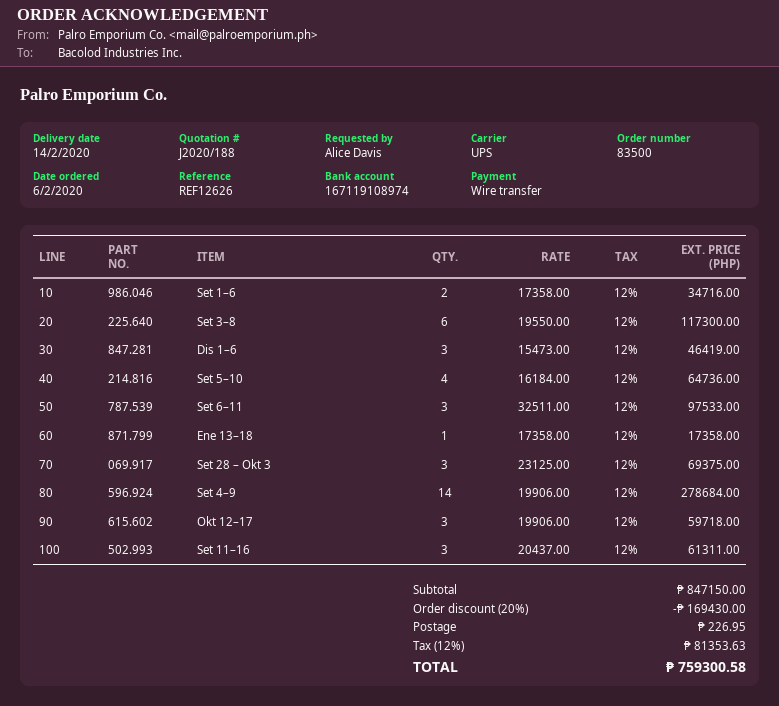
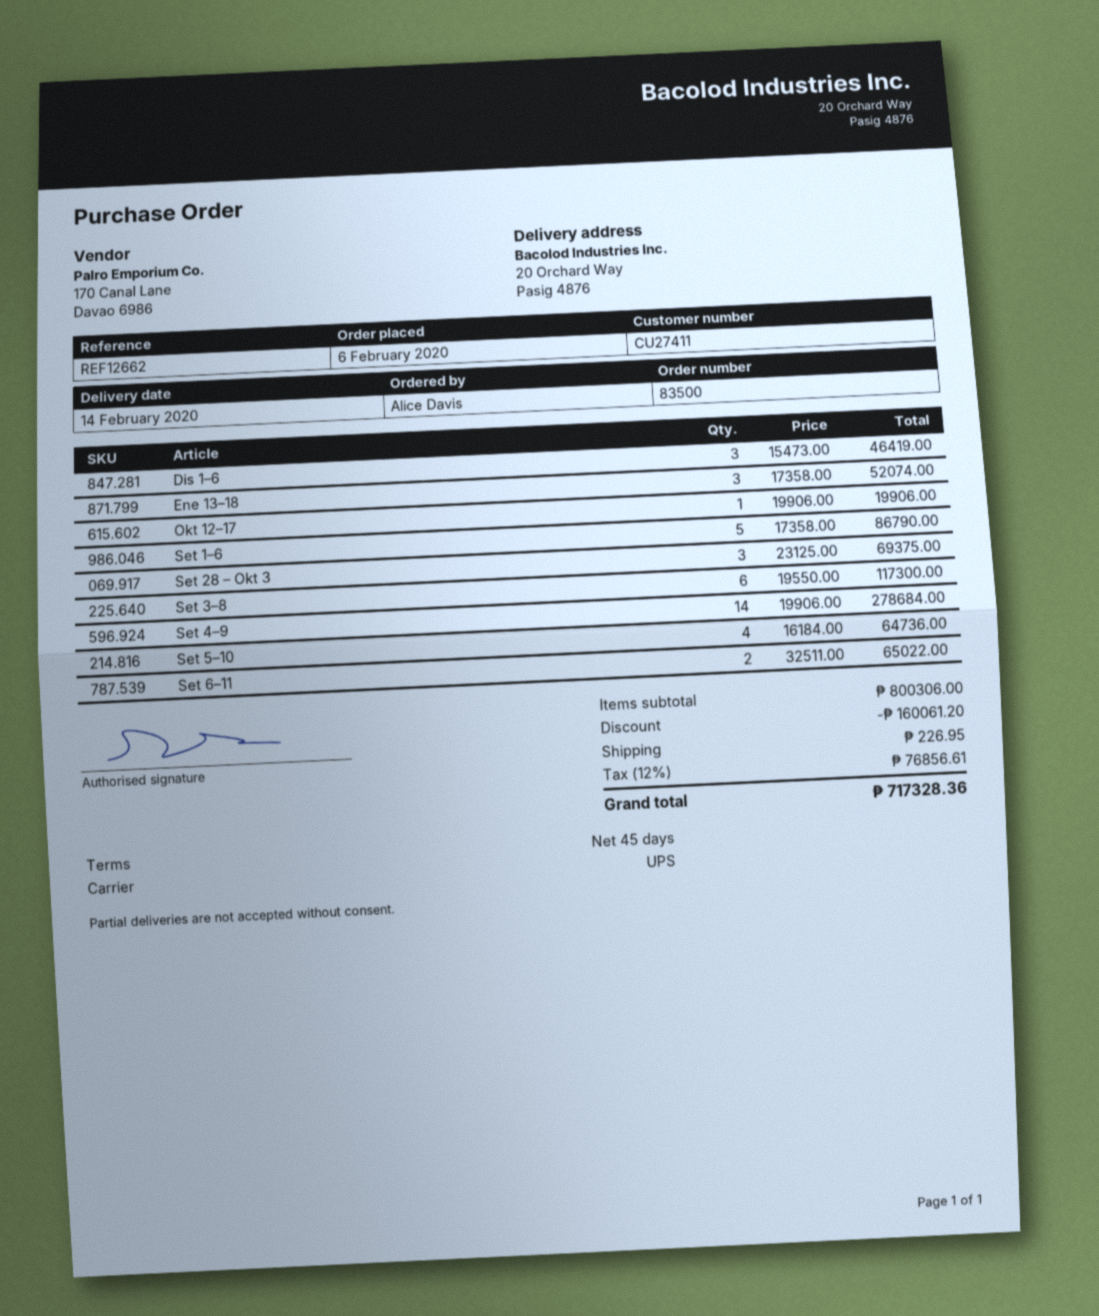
reference: REF12626 -> REF12662
Set 1–6: 2 x 17358.00 = 34716.00 -> 5 x 17358.00 = 86790.00
Set 6–11: 3 x 32511.00 = 97533.00 -> 2 x 32511.00 = 65022.00
Ene 13–18: 1 x 17358.00 = 17358.00 -> 3 x 17358.00 = 52074.00
Okt 12–17: 3 x 19906.00 = 59718.00 -> 1 x 19906.00 = 19906.00
Set 11–16: 3 x 20437.00 = 61311.00 -> none
subtotal: 847150.00 -> 800306.00
discount: 169430.00 -> 160061.20
tax: 12% = 81353.63 -> 12% = 76856.61
total: 759300.58 -> 717328.36

